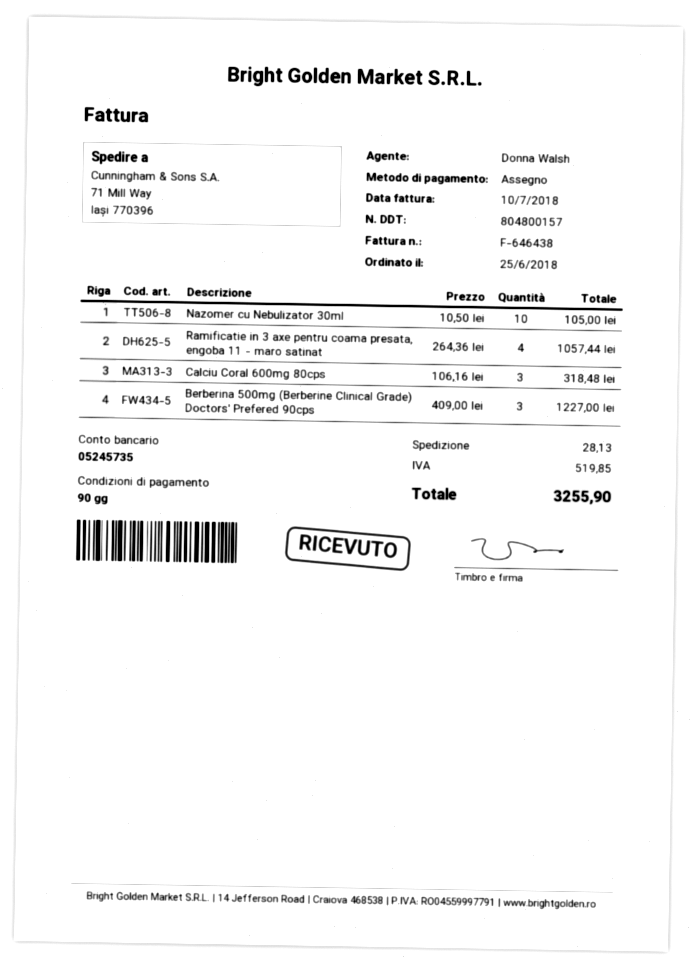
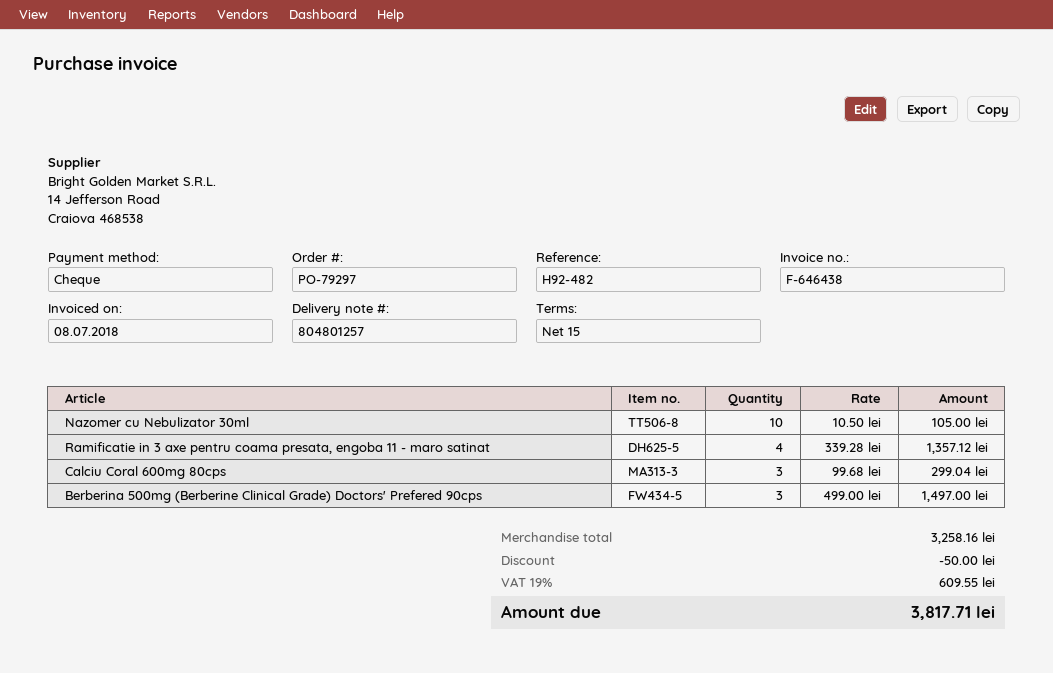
delivery note number: 804800157 -> 804801257
invoice date: 2018-07-10 -> 2018-07-08
payment terms: 90 days -> 15 days
Ramificatie in 3 axe pentru coama presata, engoba 11 - maro satinat: 4 x 264.36 = 1057.44 -> 4 x 339.28 = 1357.12
Calciu Coral 600mg 80cps: 3 x 106.16 = 318.48 -> 3 x 99.68 = 299.04
Berberina 500mg (Berberine Clinical Grade) Doctors' Prefered 90cps: 3 x 409.00 = 1227.00 -> 3 x 499.00 = 1497.00
discount: none -> 50.00
shipping: 28.13 -> none
tax: 519.85 -> 609.55
total: 3255.90 -> 3817.71

